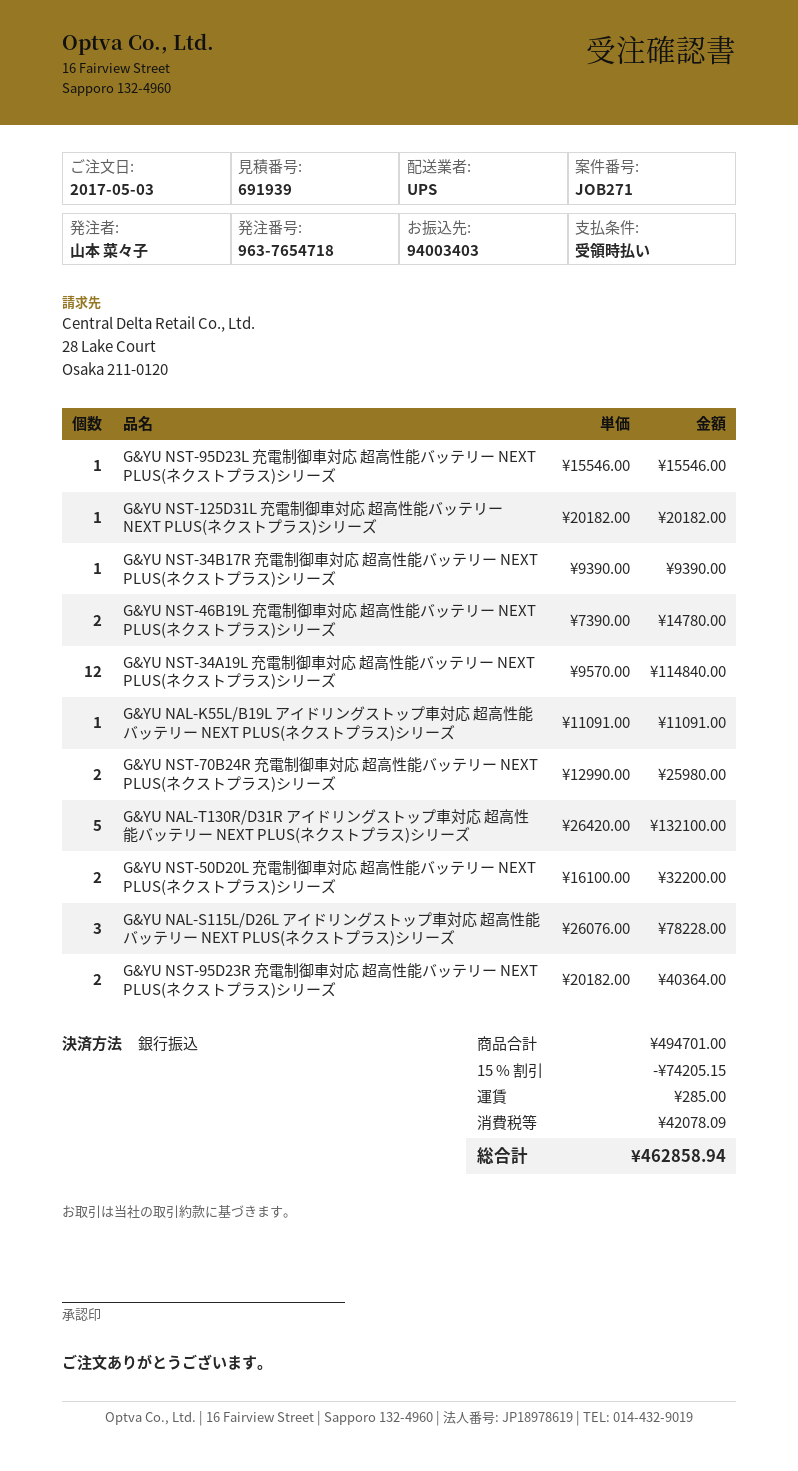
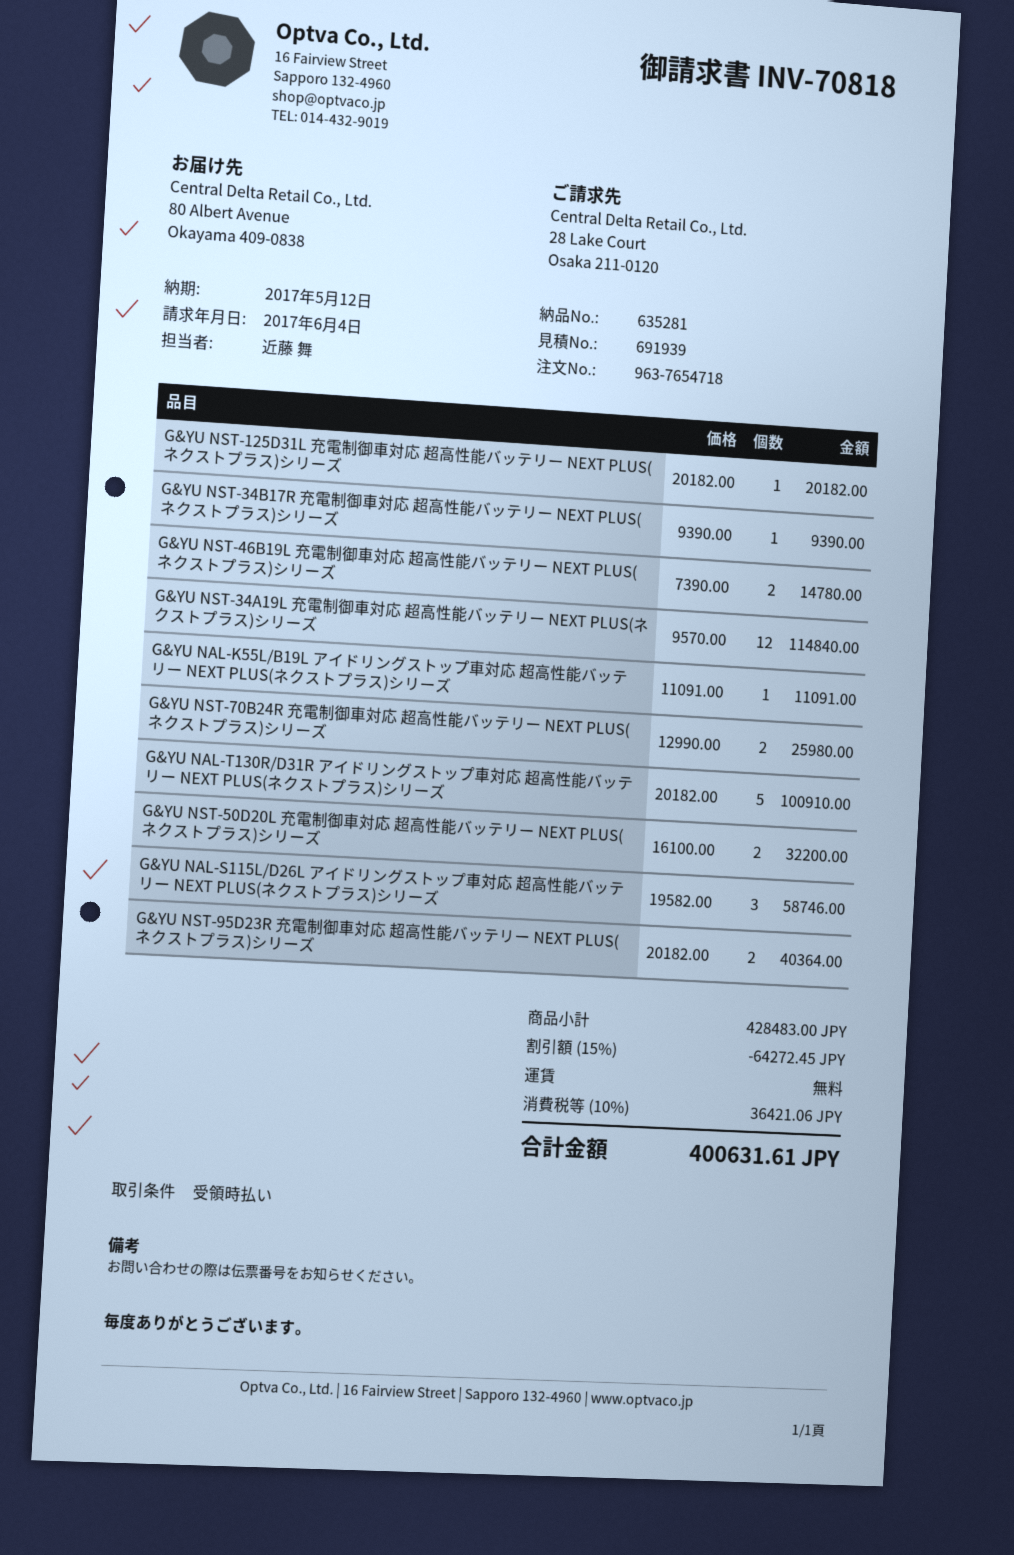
G&YU NST-95D23L 充電制御車対応 超高性能バッテリー NEXT PLUS(ネクストプラス)シリーズ: 1 x 15546.00 = 15546.00 -> none
G&YU NAL-T130R/D31R アイドリングストップ車対応 超高性能バッテリー NEXT PLUS(ネクストプラス)シリーズ: 5 x 26420.00 = 132100.00 -> 5 x 20182.00 = 100910.00
G&YU NAL-S115L/D26L アイドリングストップ車対応 超高性能バッテリー NEXT PLUS(ネクストプラス)シリーズ: 3 x 26076.00 = 78228.00 -> 3 x 19582.00 = 58746.00
subtotal: 494701.00 -> 428483.00
discount: 15% = 74205.15 -> 15% = 64272.45
shipping: 285.00 -> 0.00
tax: 42078.09 -> 36421.06
total: 462858.94 -> 400631.61

